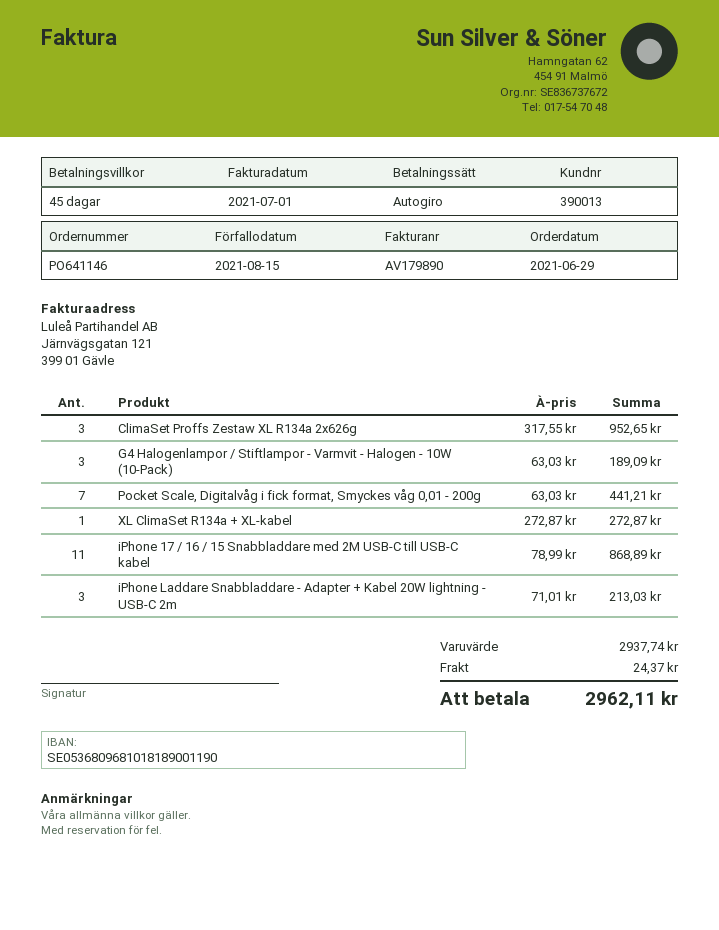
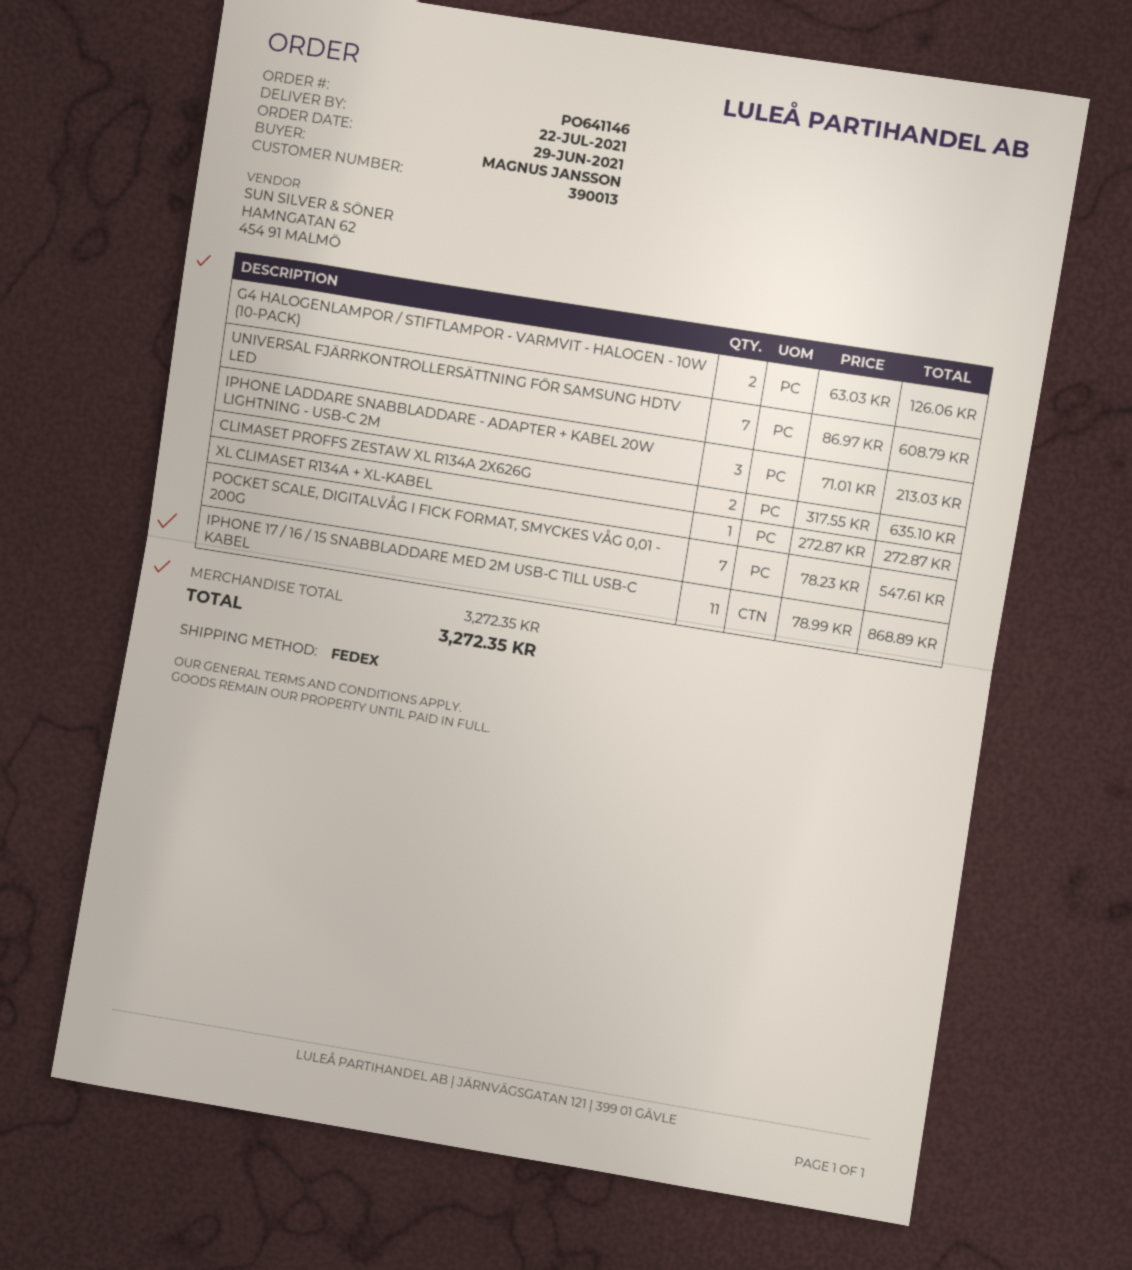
ClimaSet Proffs Zestaw XL R134a 2x626g: 3 x 317.55 = 952.65 -> 2 x 317.55 = 635.10
G4 Halogenlampor / Stiftlampor - Varmvit - Halogen - 10W (10-Pack): 3 x 63.03 = 189.09 -> 2 x 63.03 = 126.06
Pocket Scale, Digitalvåg i fick format, Smyckes våg 0,01 - 200g: 7 x 63.03 = 441.21 -> 7 x 78.23 = 547.61
UNIVERSAL FJÄRRKONTROLLERSÄTTNING FÖR SAMSUNG HDTV LED: none -> 7 x 86.97 = 608.79
subtotal: 2937.74 -> 3272.35
shipping: 24.37 -> none
total: 2962.11 -> 3272.35

